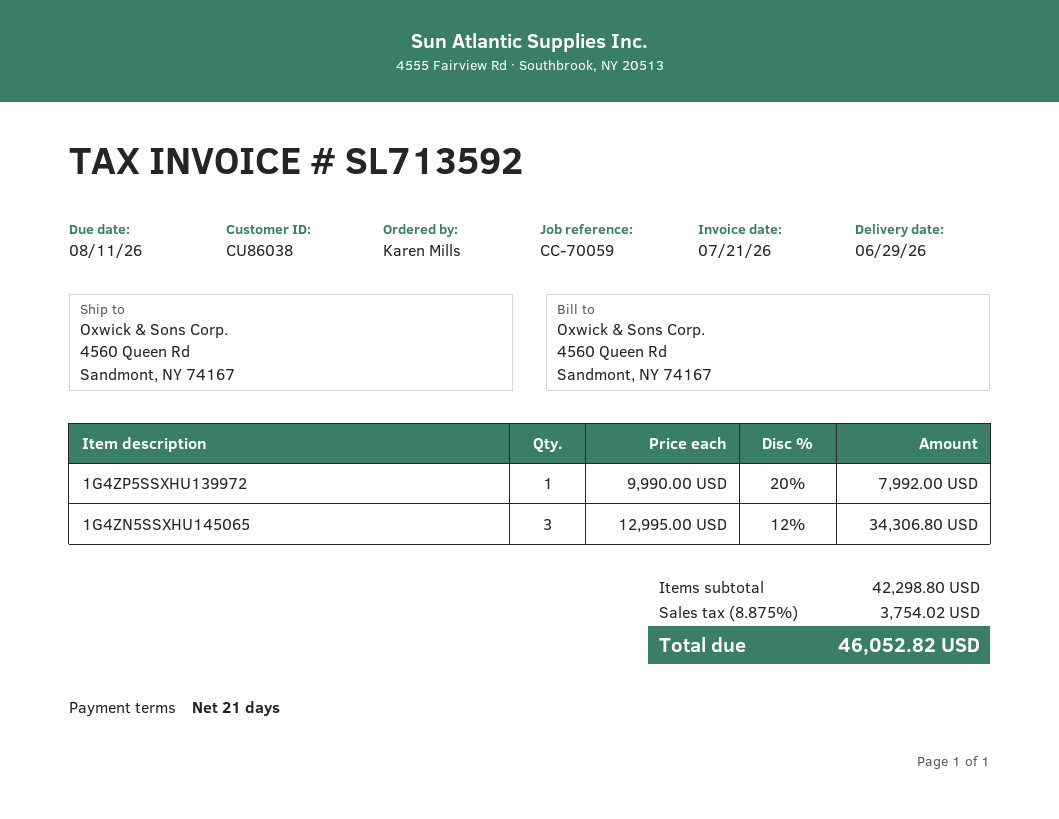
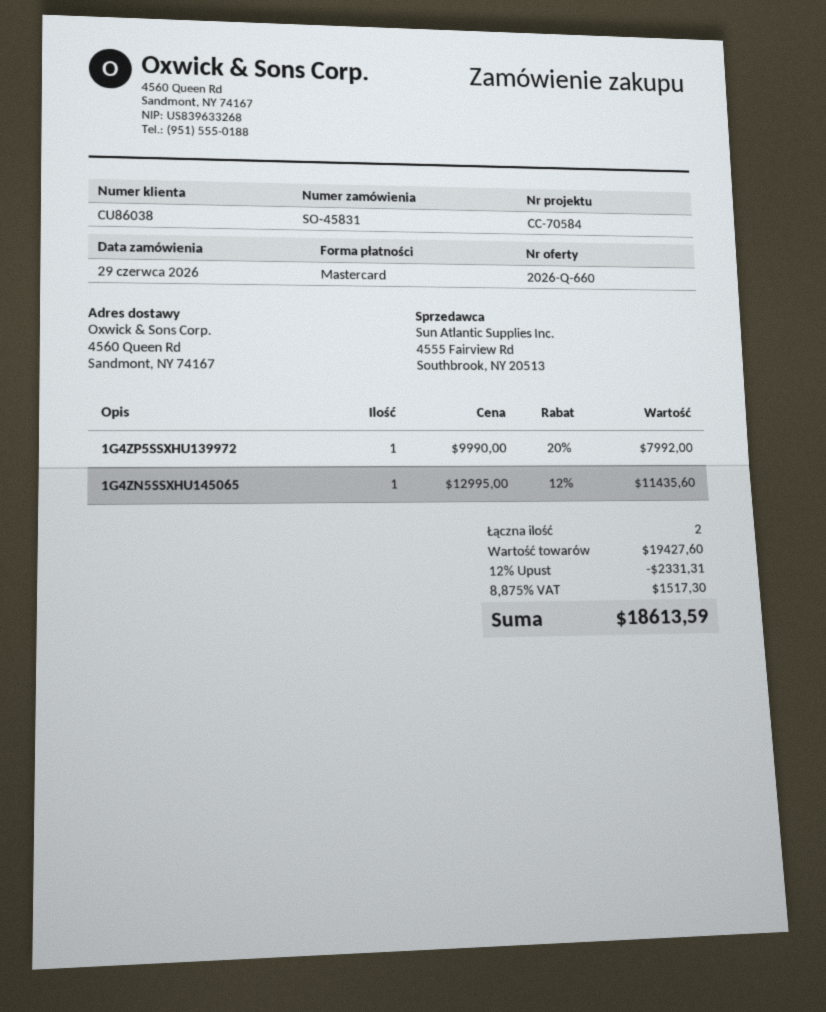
reference: CC-70059 -> CC-70584
1G4ZN5SSXHU145065: 3 x 12995.00 - 12% = 34306.80 -> 1 x 12995.00 - 12% = 11435.60
subtotal: 42298.80 -> 19427.60
discount: none -> 12% = 2331.31
tax: 8.875% = 3754.02 -> 8.875% = 1517.30
total: 46052.82 -> 18613.59

